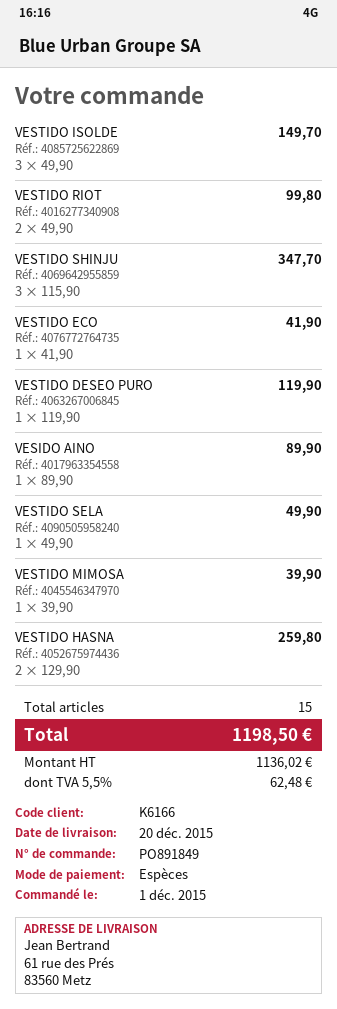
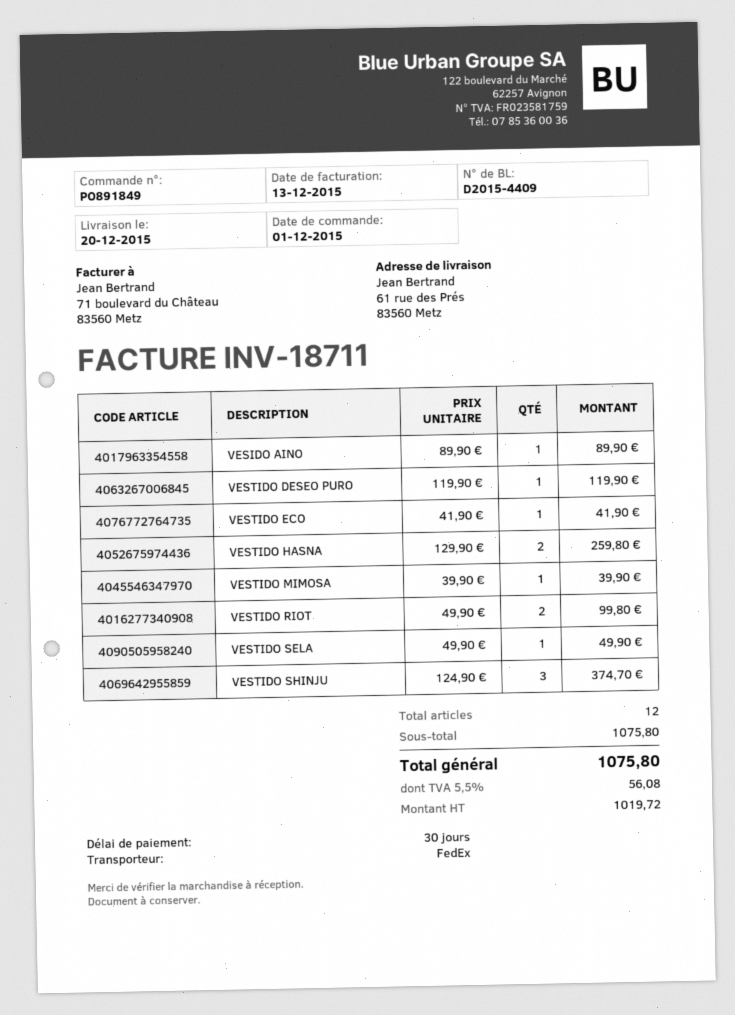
VESTIDO ISOLDE: 3 x 49.90 = 149.70 -> none
VESTIDO SHINJU: 3 x 115.90 = 347.70 -> 3 x 124.90 = 374.70
total quantity: 15 -> 12
net: 1136.02 -> 1019.72
tax: 5.5% = 62.48 -> 5.5% = 56.08
total: 1198.50 -> 1075.80

